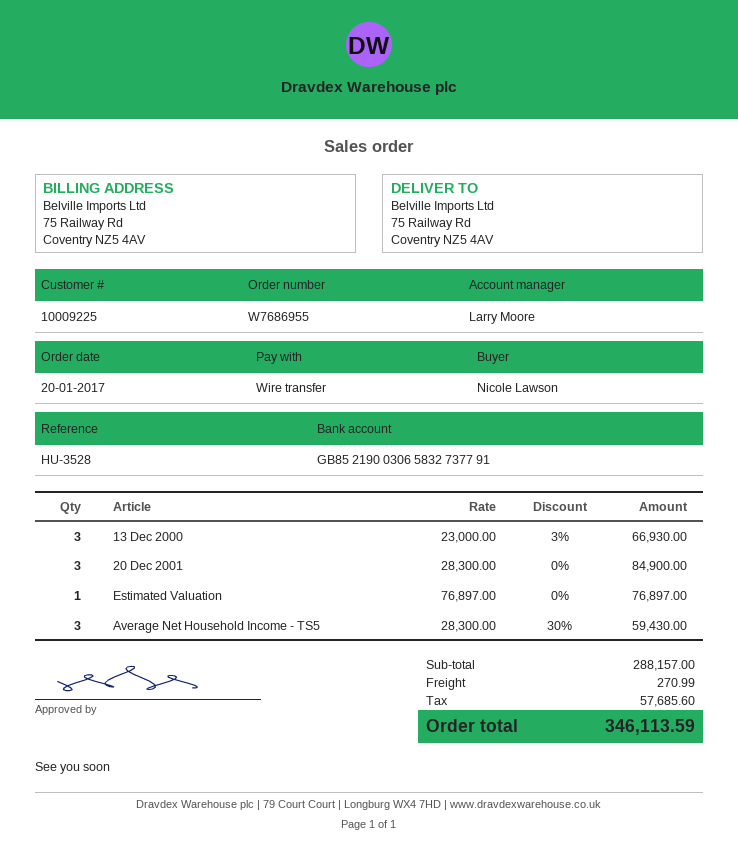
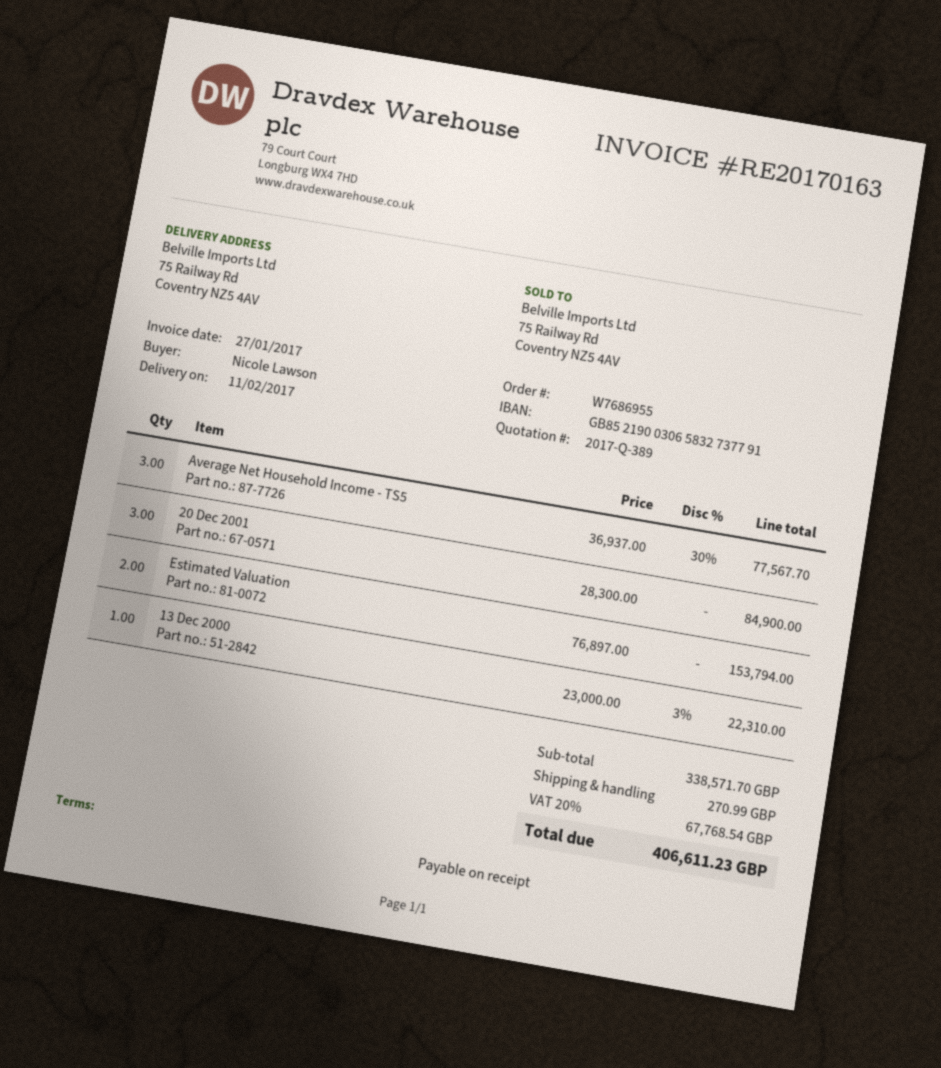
13 Dec 2000: 3 x 23000.00 - 3% = 66930.00 -> 1 x 23000.00 - 3% = 22310.00
Estimated Valuation: 1 x 76897.00 = 76897.00 -> 2 x 76897.00 = 153794.00
Average Net Household Income - TS5: 3 x 28300.00 - 30% = 59430.00 -> 3 x 36937.00 - 30% = 77567.70
subtotal: 288157.00 -> 338571.70
tax: 57685.60 -> 67768.54
total: 346113.59 -> 406611.23

